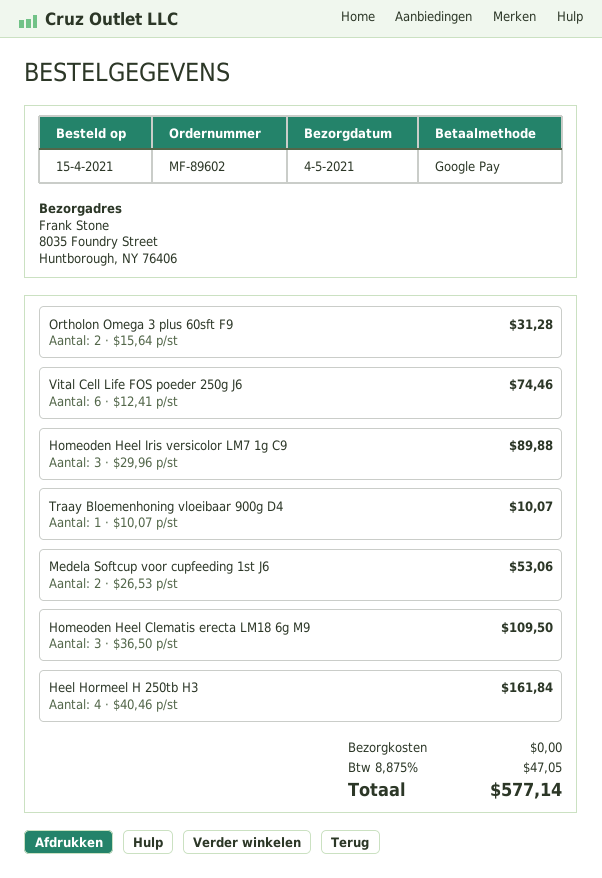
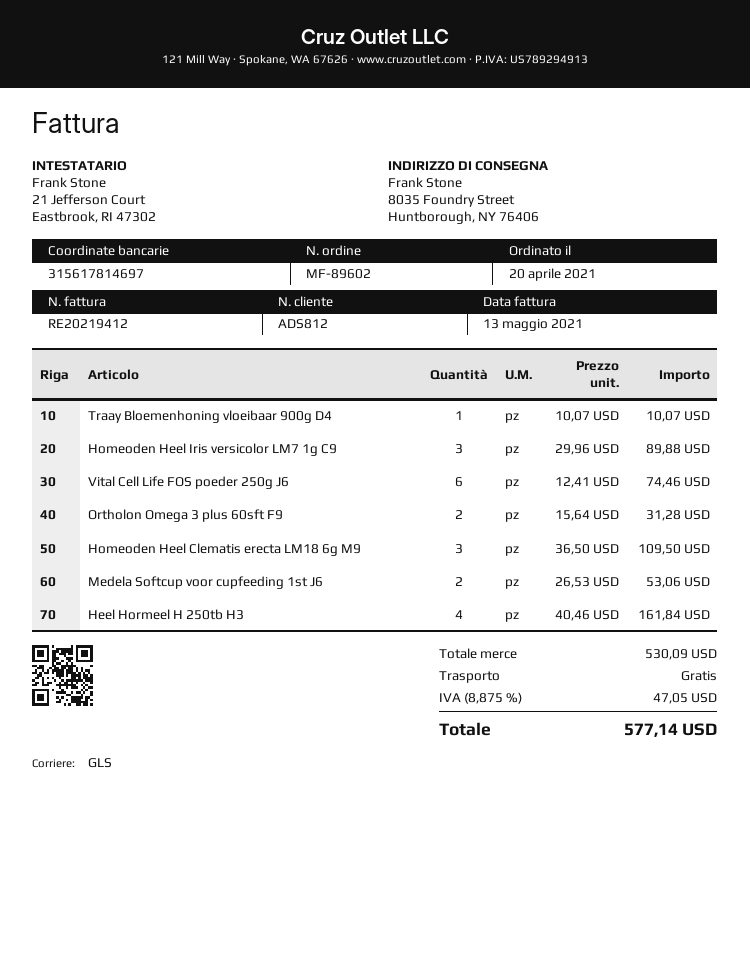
order date: 2021-04-15 -> 2021-04-20

